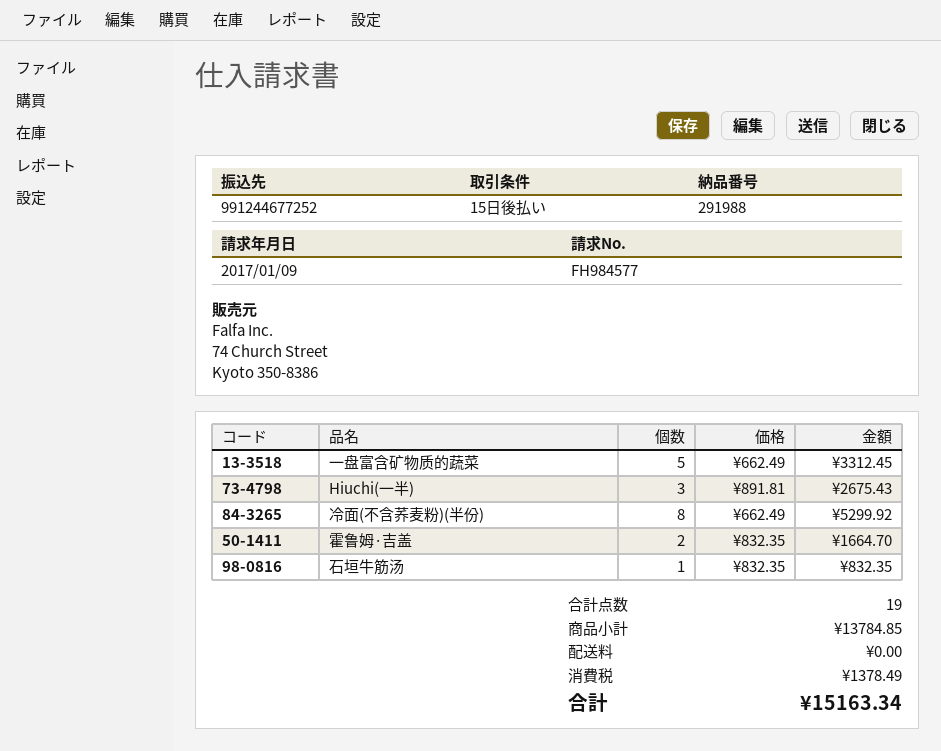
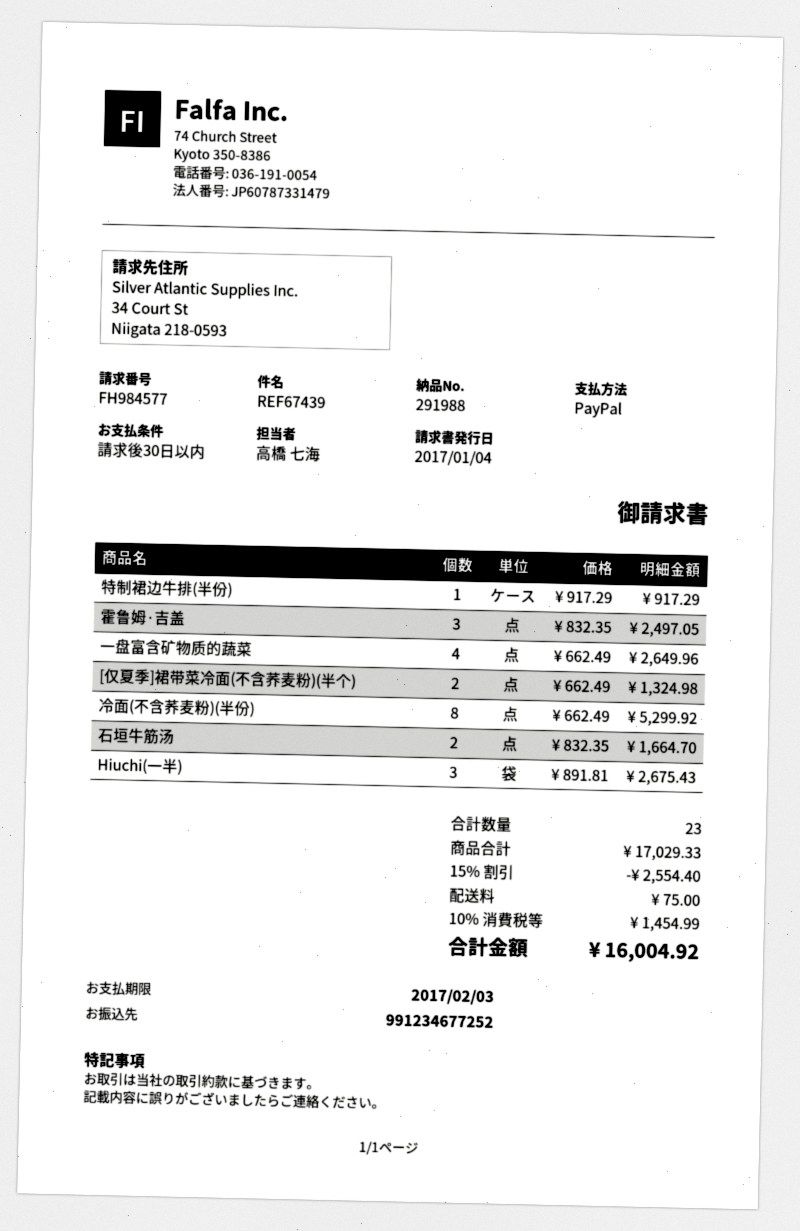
invoice date: 2017-01-09 -> 2017-01-04
payment terms: 15 days -> 30 days
bank account: 991244677252 -> 991234677252
一盘富含矿物质的蔬菜: 5 x 662.49 = 3312.45 -> 4 x 662.49 = 2649.96
霍鲁姆·吉盖: 2 x 832.35 = 1664.70 -> 3 x 832.35 = 2497.05
石垣牛筋汤: 1 x 832.35 = 832.35 -> 2 x 832.35 = 1664.70
特制裙边牛排(半份): none -> 1 x 917.29 = 917.29
[仅夏季]裙带菜冷面(不含荞麦粉)(半个): none -> 2 x 662.49 = 1324.98
total quantity: 19 -> 23
subtotal: 13784.85 -> 17029.33
discount: none -> 15% = 2554.40
shipping: 0.00 -> 75.00
tax: 1378.49 -> 1454.99
total: 15163.34 -> 16004.92

